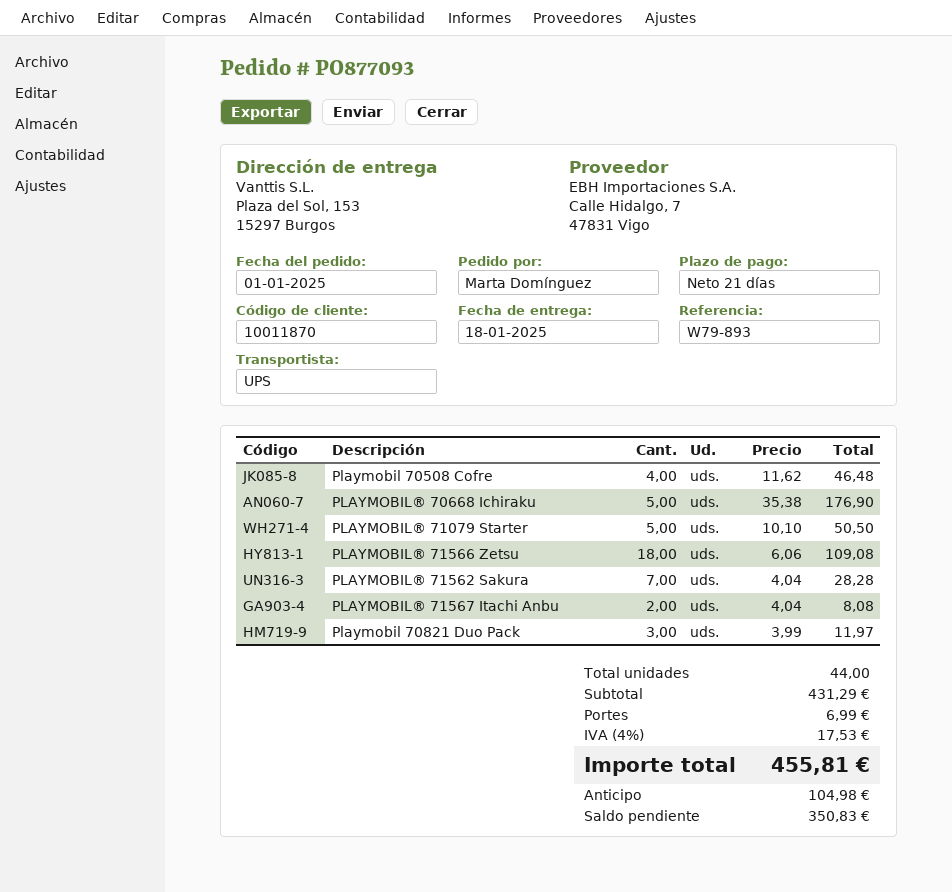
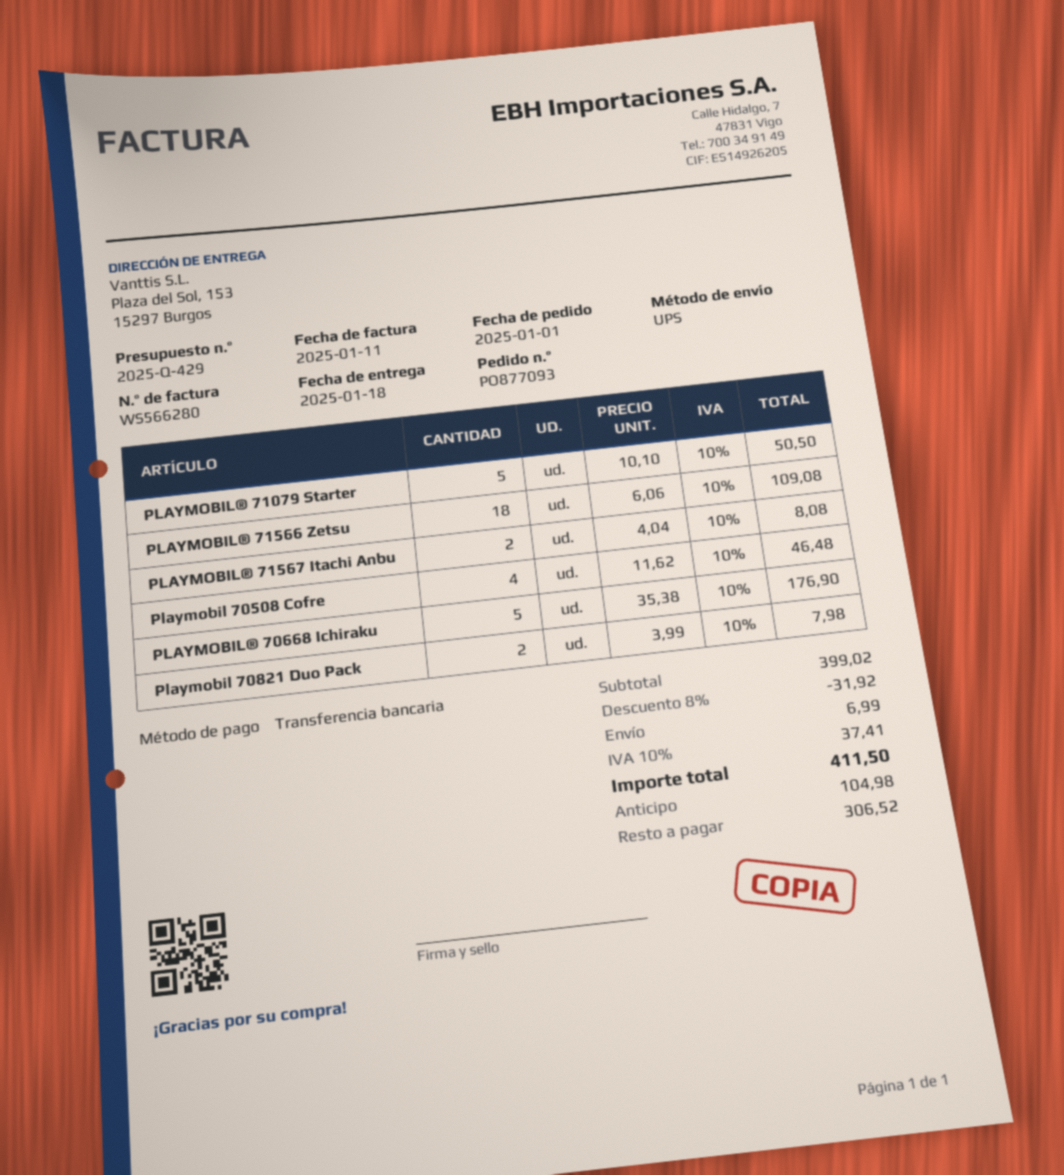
PLAYMOBIL® 71562 Sakura: 7 x 4.04 = 28.28 -> none
Playmobil 70821 Duo Pack: 3 x 3.99 = 11.97 -> 2 x 3.99 = 7.98
subtotal: 431.29 -> 399.02
discount: none -> 8% = 31.92
tax: 4% = 17.53 -> 10% = 37.41
total: 455.81 -> 411.50
balance: 350.83 -> 306.52

